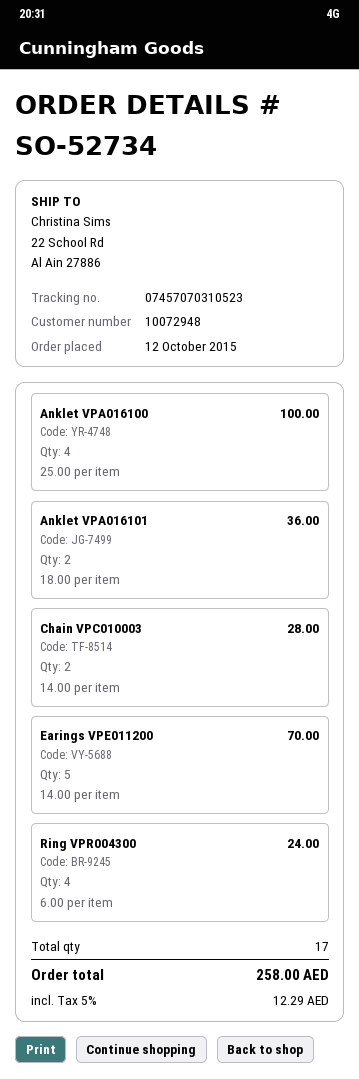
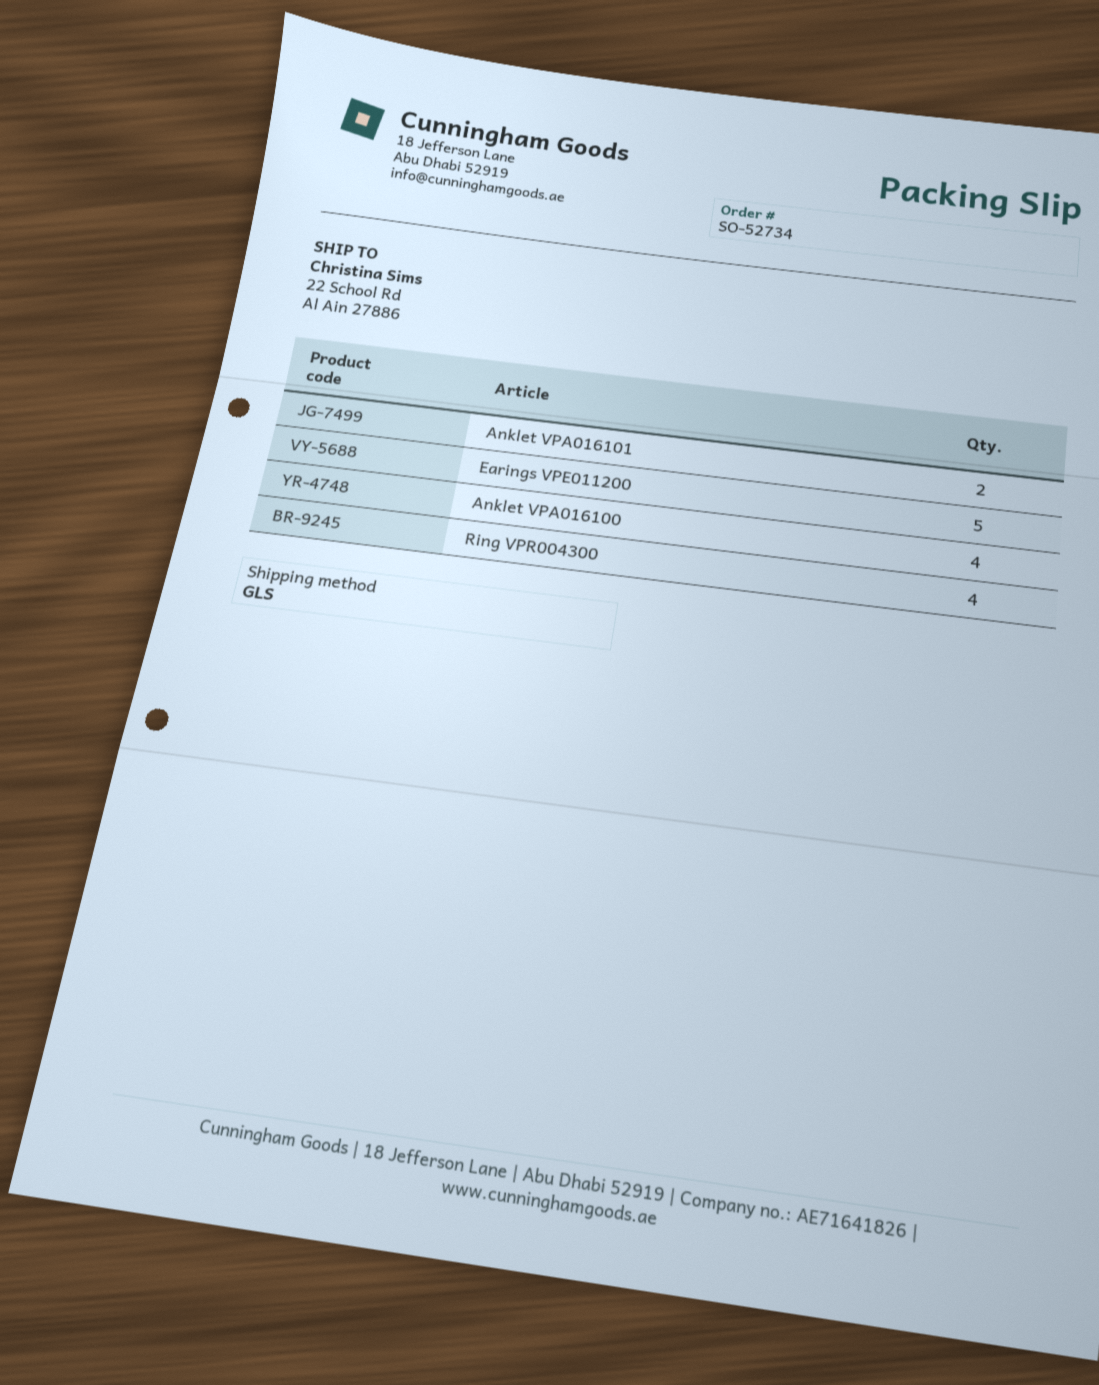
Chain VPC010003: 2 -> none

